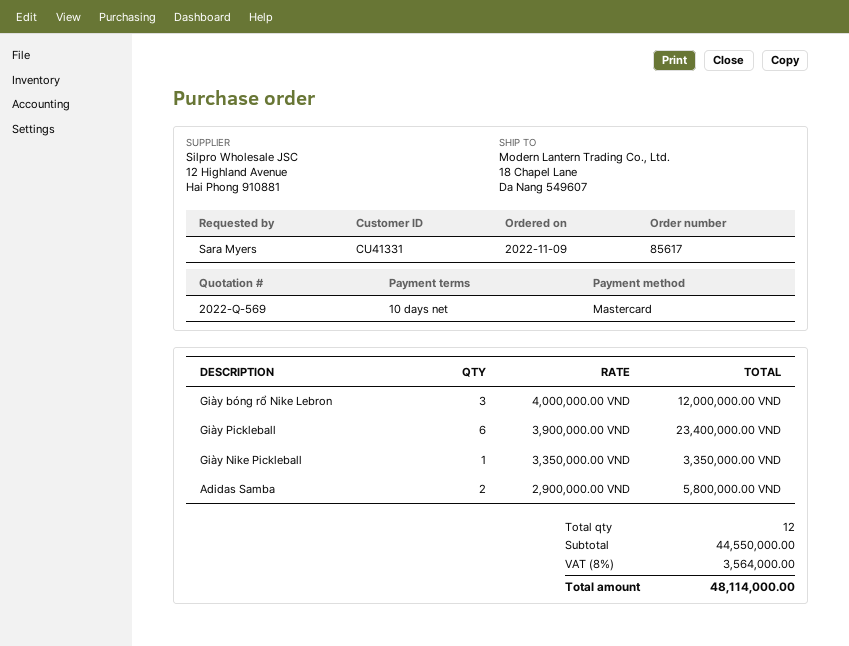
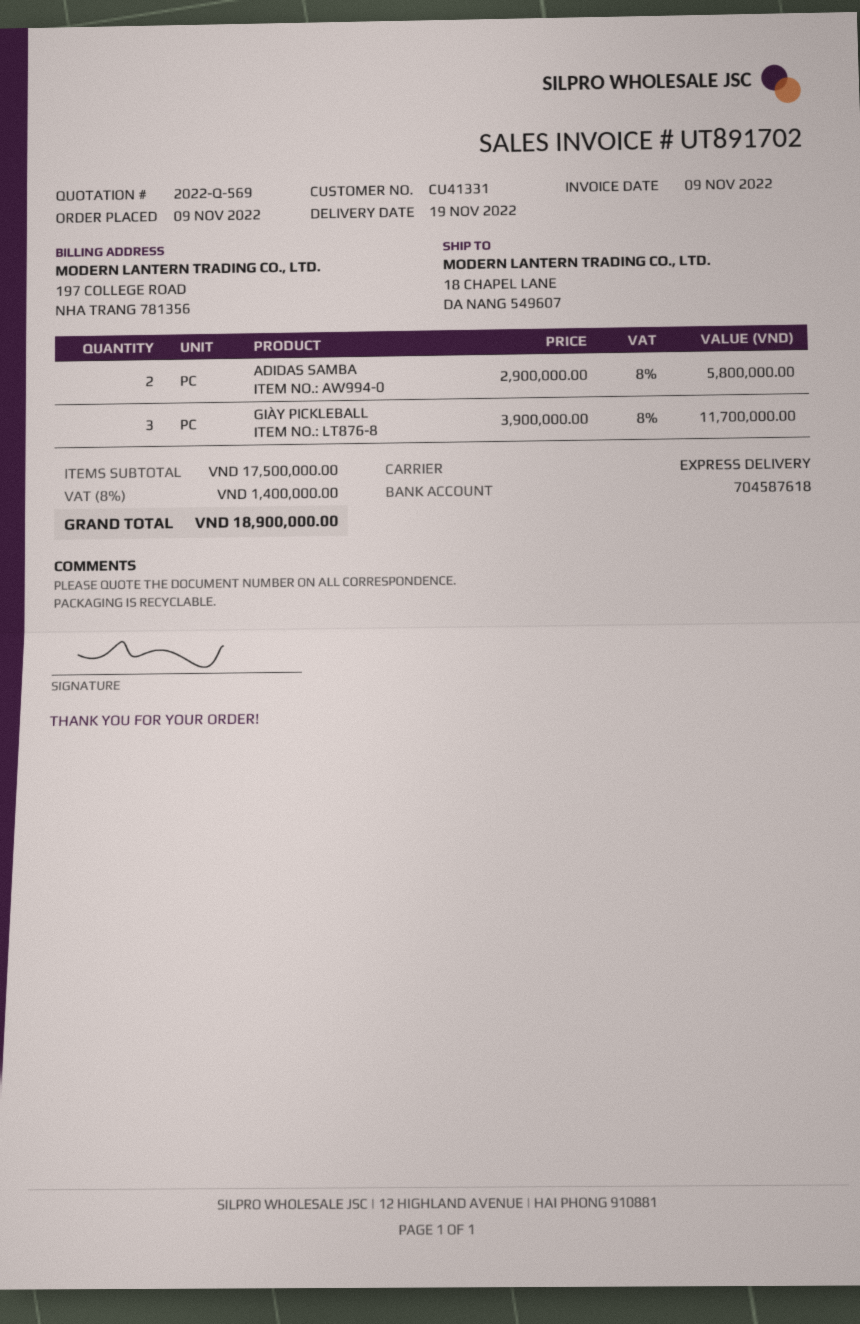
Giày bóng rổ Nike Lebron: 3 x 4000000.00 = 12000000.00 -> none
Giày Pickleball: 6 x 3900000.00 = 23400000.00 -> 3 x 3900000.00 = 11700000.00
Giày Nike Pickleball: 1 x 3350000.00 = 3350000.00 -> none
subtotal: 44550000.00 -> 17500000.00
tax: 8% = 3564000.00 -> 8% = 1400000.00
total: 48114000.00 -> 18900000.00

